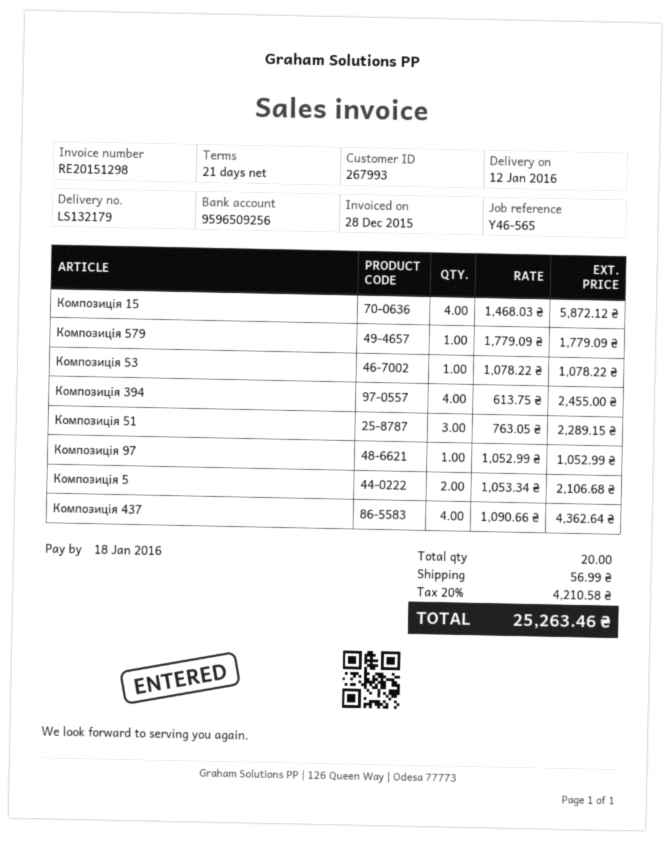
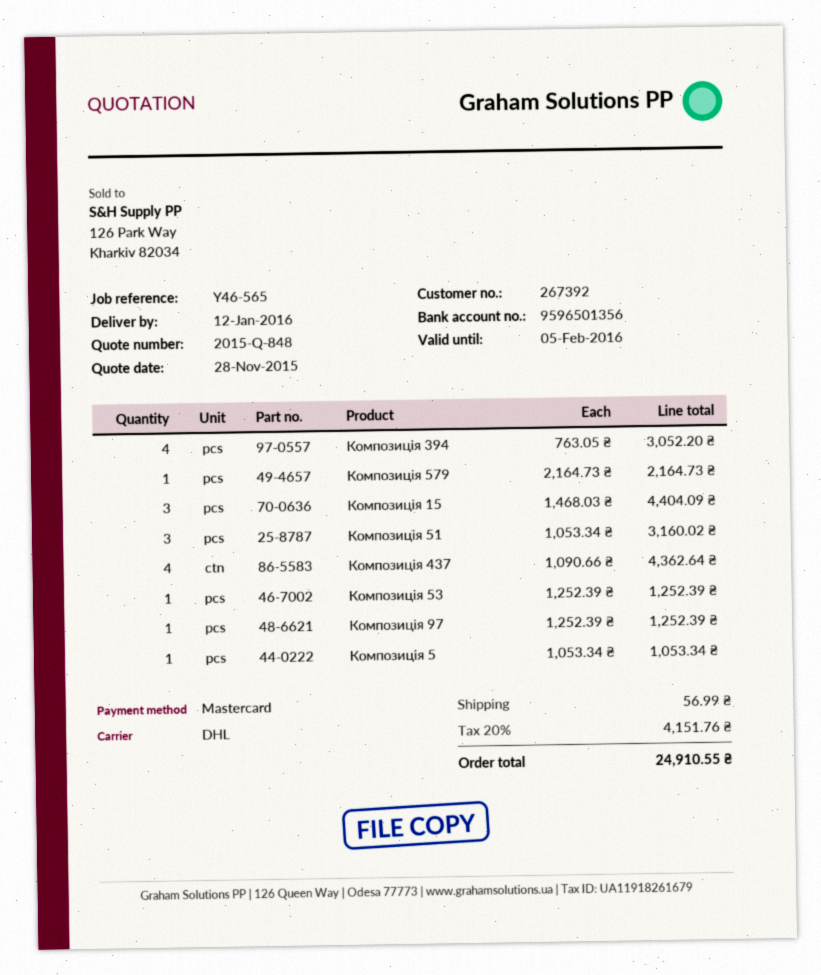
customer number: 267993 -> 267392
bank account: 9596509256 -> 9596501356
Композиція 15: 4 x 1468.03 = 5872.12 -> 3 x 1468.03 = 4404.09
Композиція 579: 1 x 1779.09 = 1779.09 -> 1 x 2164.73 = 2164.73
Композиція 53: 1 x 1078.22 = 1078.22 -> 1 x 1252.39 = 1252.39
Композиція 394: 4 x 613.75 = 2455.00 -> 4 x 763.05 = 3052.20
Композиція 51: 3 x 763.05 = 2289.15 -> 3 x 1053.34 = 3160.02
Композиція 97: 1 x 1052.99 = 1052.99 -> 1 x 1252.39 = 1252.39
Композиція 5: 2 x 1053.34 = 2106.68 -> 1 x 1053.34 = 1053.34
tax: 20% = 4210.58 -> 20% = 4151.76
total: 25263.46 -> 24910.55

